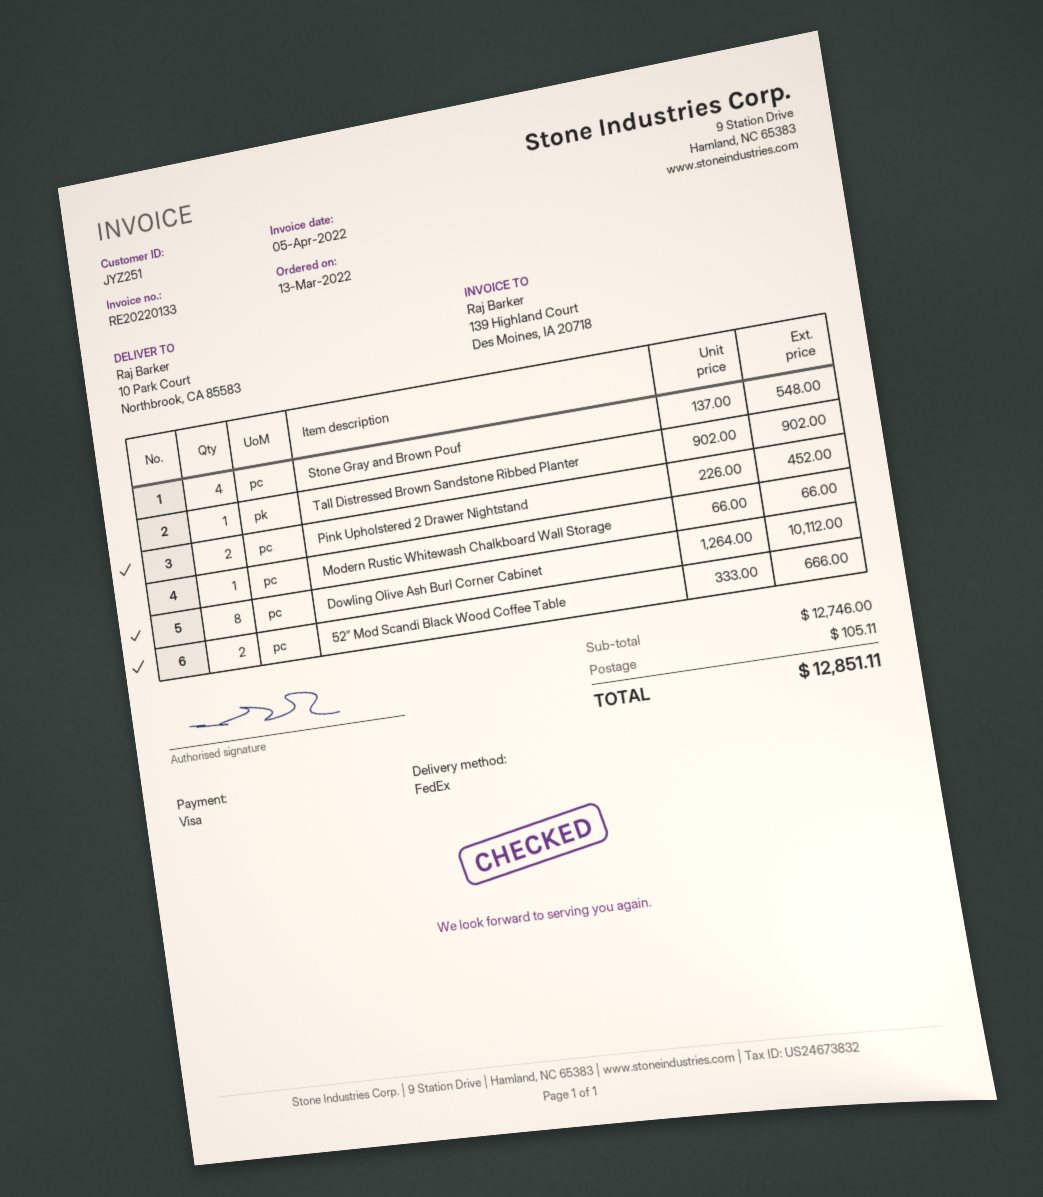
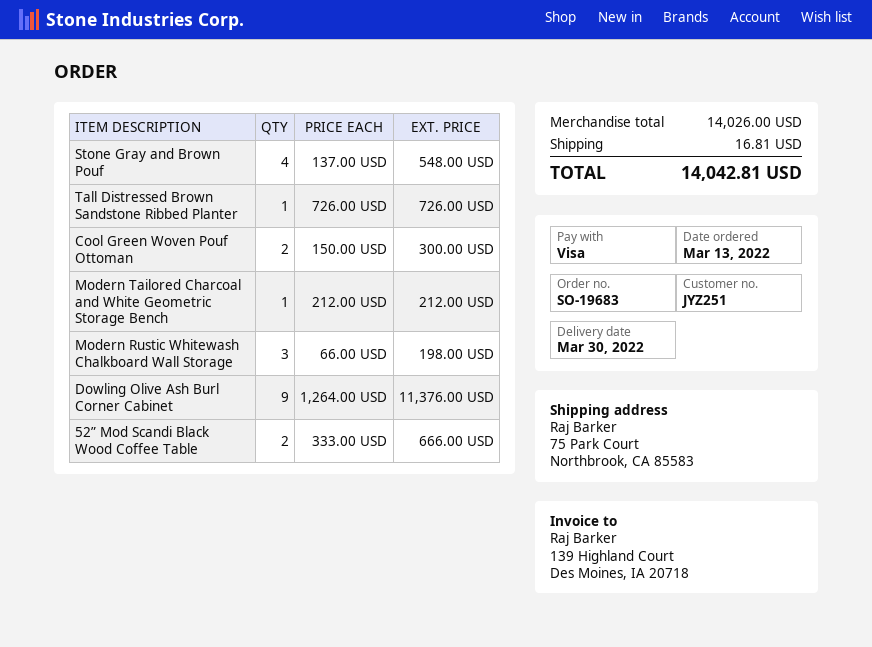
ship to: 10 Park Court, Northbrook, CA 85583 -> 75 Park Court, Northbrook, CA 85583
Tall Distressed Brown Sandstone Ribbed Planter: 1 x 902.00 = 902.00 -> 1 x 726.00 = 726.00
Pink Upholstered 2 Drawer Nightstand: 2 x 226.00 = 452.00 -> none
Modern Rustic Whitewash Chalkboard Wall Storage: 1 x 66.00 = 66.00 -> 3 x 66.00 = 198.00
Dowling Olive Ash Burl Corner Cabinet: 8 x 1264.00 = 10112.00 -> 9 x 1264.00 = 11376.00
Cool Green Woven Pouf Ottoman: none -> 2 x 150.00 = 300.00
Modern Tailored Charcoal and White Geometric Storage Bench: none -> 1 x 212.00 = 212.00
subtotal: 12746.00 -> 14026.00
shipping: 105.11 -> 16.81
total: 12851.11 -> 14042.81

